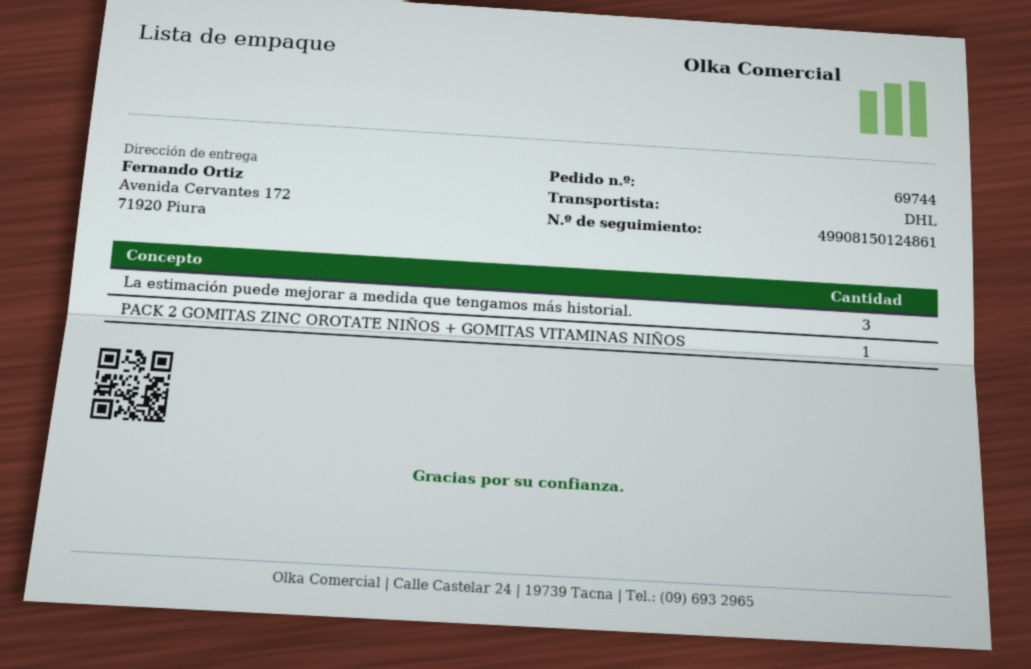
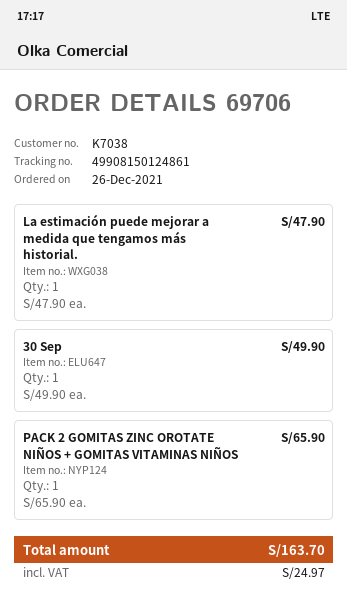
order number: 69744 -> 69706
La estimación puede mejorar a medida que tengamos más historial.: 3 -> 1
30 Sep: none -> 1

